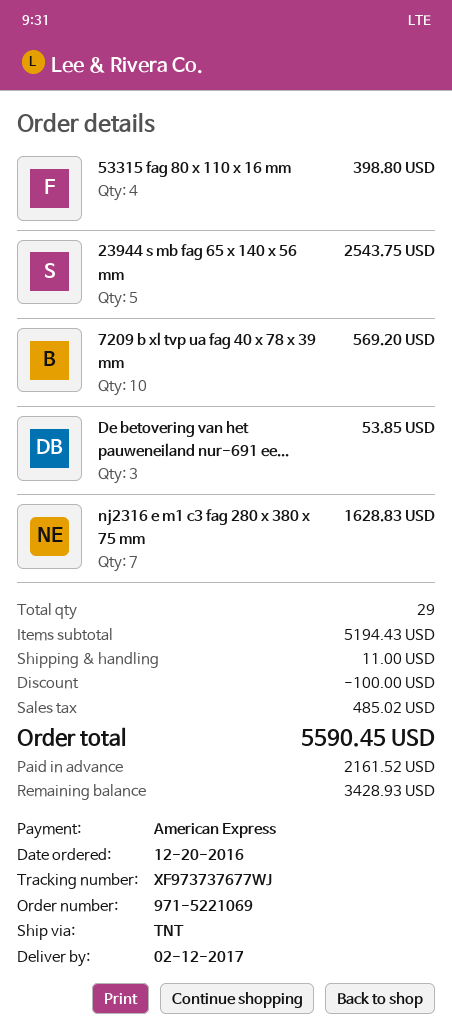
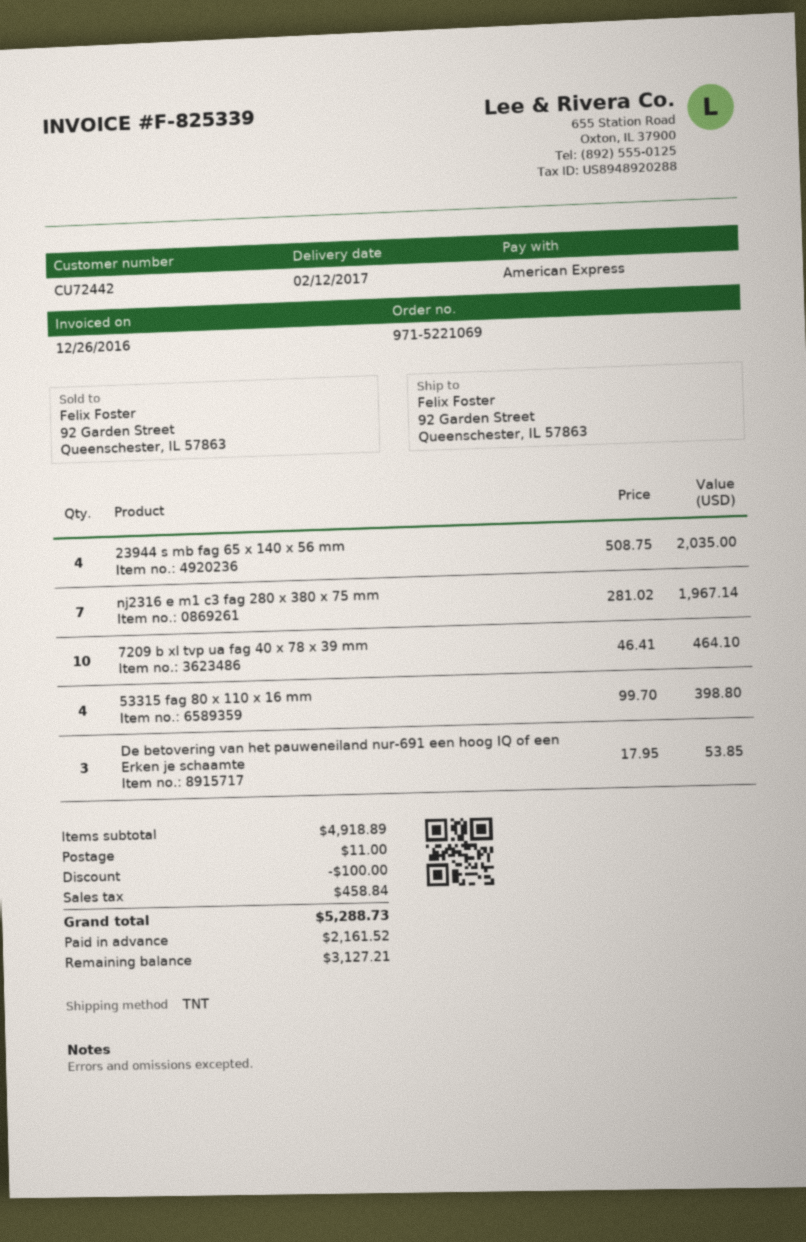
23944 s mb fag 65 x 140 x 56 mm: 5 for 2543.75 -> 4 for 2035.00
7209 b xl tvp ua fag 40 x 78 x 39 mm: 10 for 569.20 -> 10 for 464.10
nj2316 e m1 c3 fag 280 x 380 x 75 mm: 7 for 1628.83 -> 7 for 1967.14
subtotal: 5194.43 -> 4918.89
tax: 485.02 -> 458.84
total: 5590.45 -> 5288.73
balance: 3428.93 -> 3127.21

